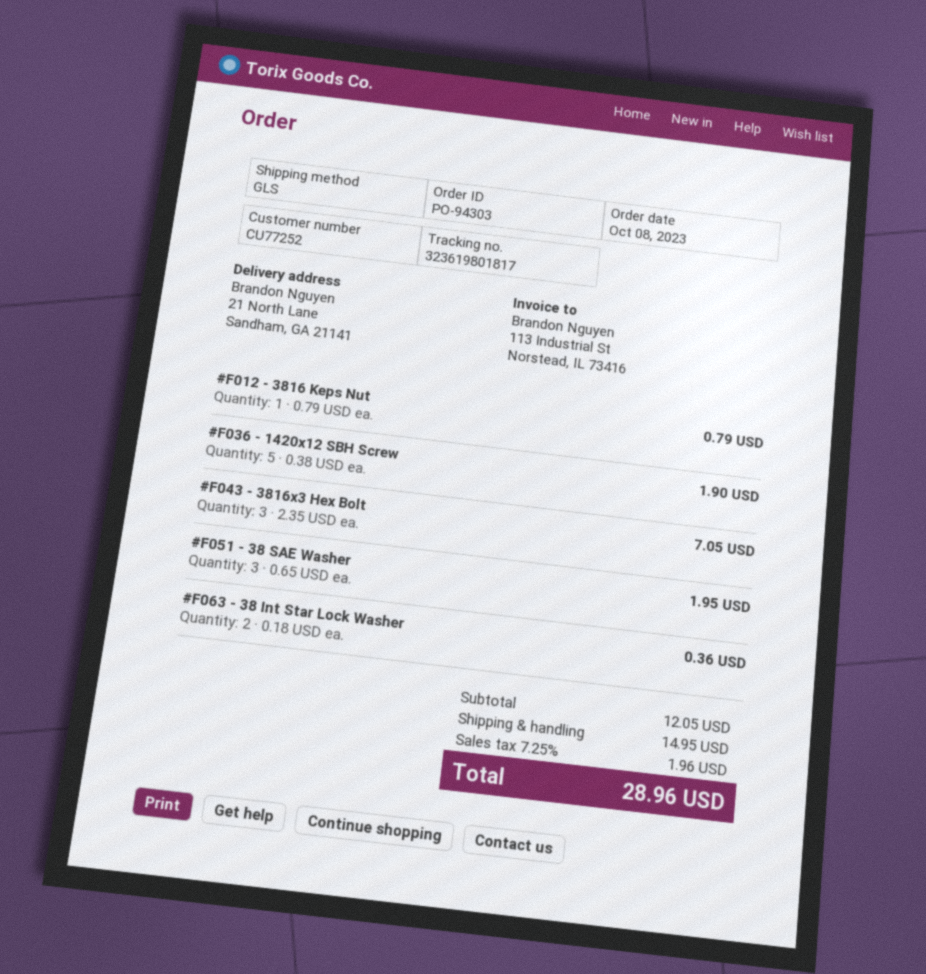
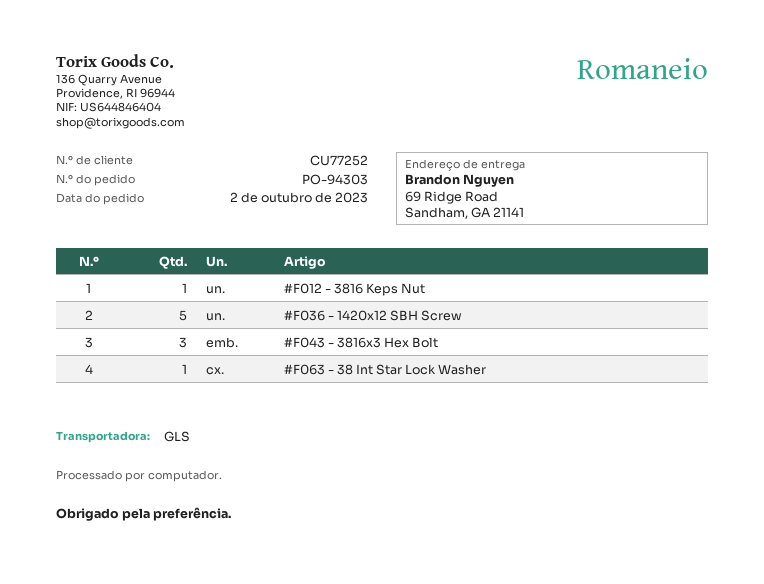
order date: 2023-10-08 -> 2023-10-02
ship to: 21 North Lane, Sandham, GA 21141 -> 69 Ridge Road, Sandham, GA 21141
#F051 - 38 SAE Washer: 3 -> none
#F063 - 38 Int Star Lock Washer: 2 -> 1

